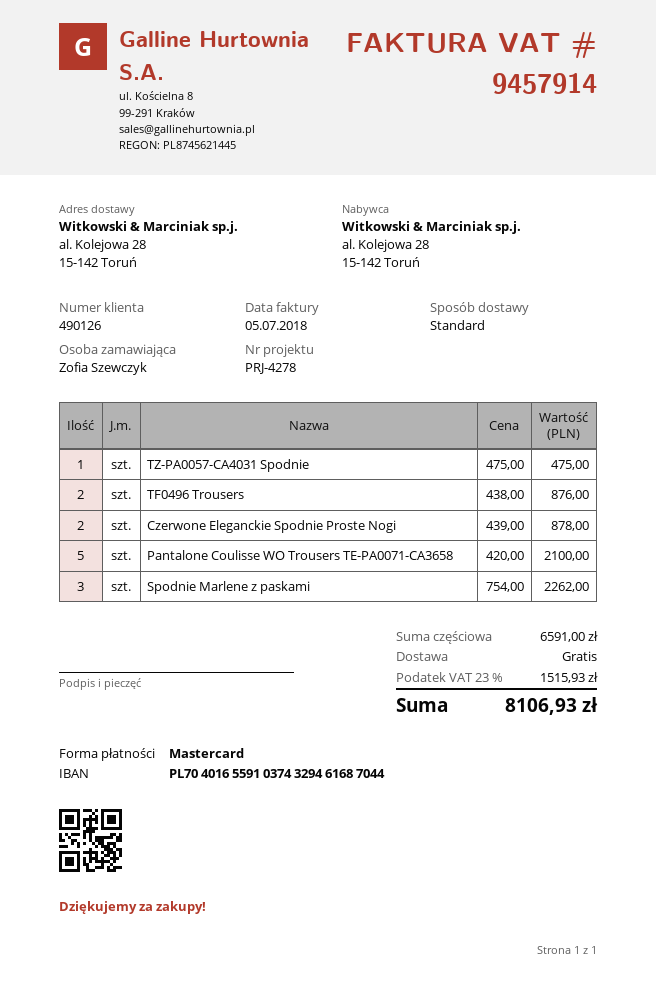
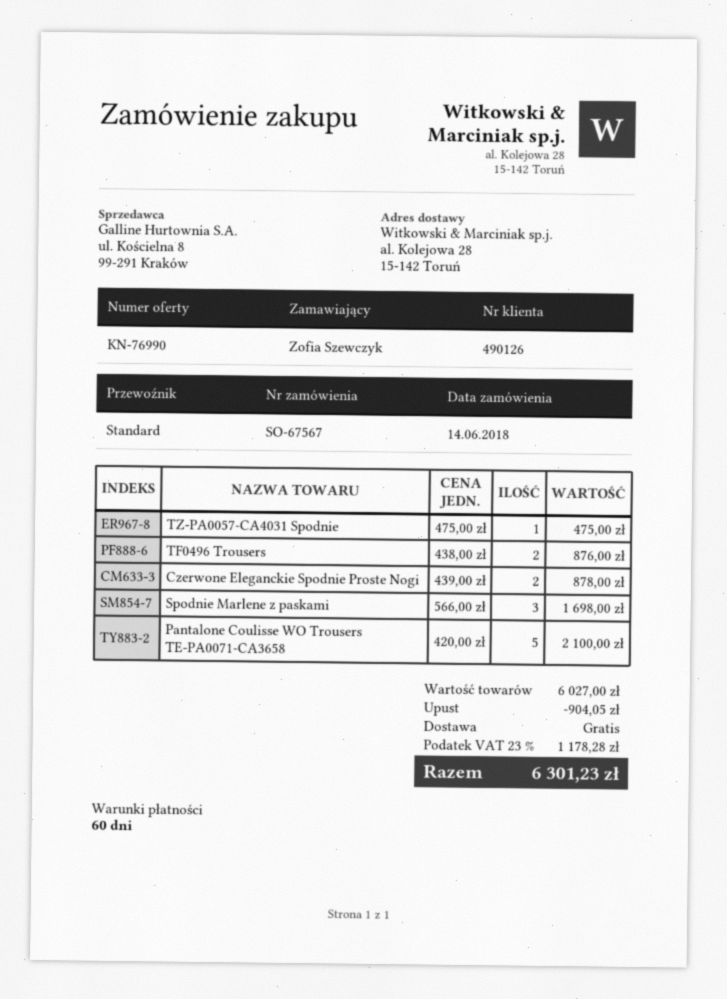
Spodnie Marlene z paskami: 3 x 754.00 = 2262.00 -> 3 x 566.00 = 1698.00
subtotal: 6591.00 -> 6027.00
discount: none -> 904.05
tax: 23% = 1515.93 -> 23% = 1178.28
total: 8106.93 -> 6301.23

